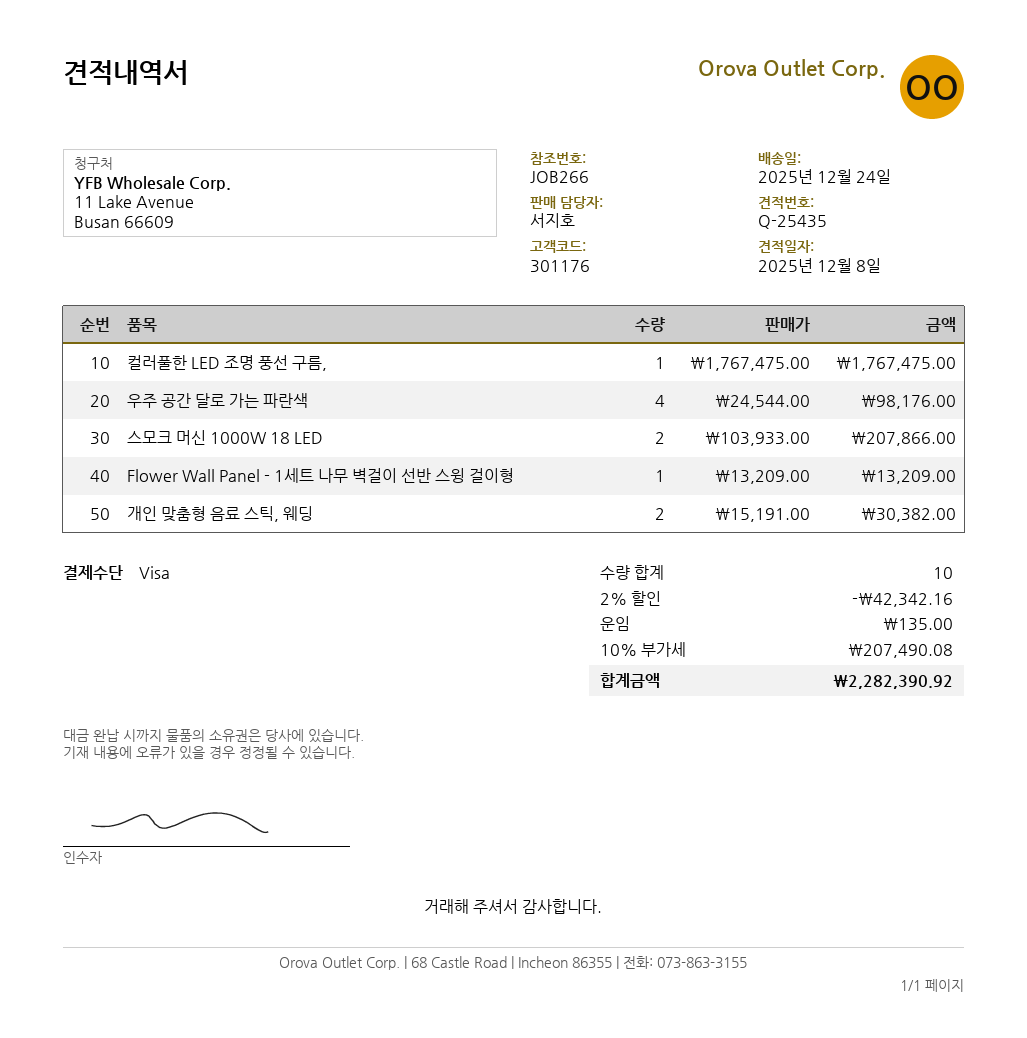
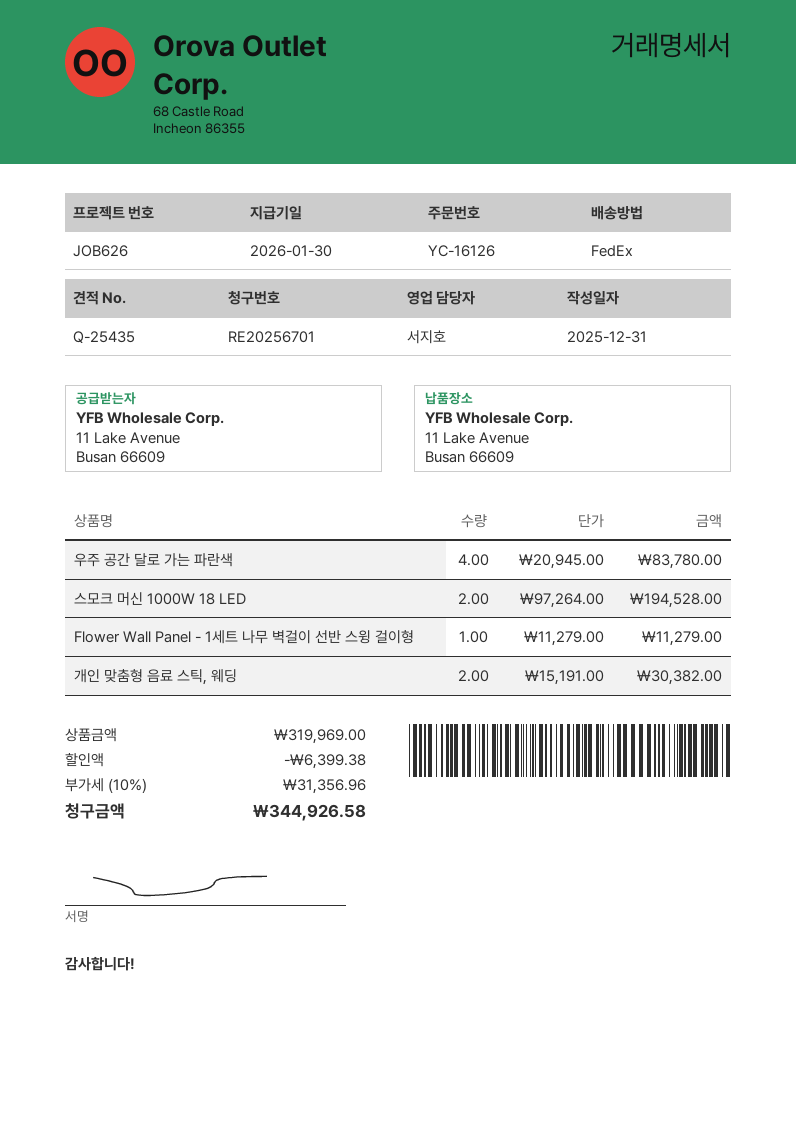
reference: JOB266 -> JOB626
컬러풀한 LED 조명 풍선 구름,: 1 x 1767475.00 = 1767475.00 -> none
우주 공간 달로 가는 파란색: 4 x 24544.00 = 98176.00 -> 4 x 20945.00 = 83780.00
스모크 머신 1000W 18 LED: 2 x 103933.00 = 207866.00 -> 2 x 97264.00 = 194528.00
Flower Wall Panel - 1세트 나무 벽걸이 선반 스윙 걸이형: 1 x 13209.00 = 13209.00 -> 1 x 11279.00 = 11279.00
discount: 42342.16 -> 6399.38
shipping: 135.00 -> none
tax: 10% = 207490.08 -> 10% = 31356.96
total: 2282390.92 -> 344926.58

